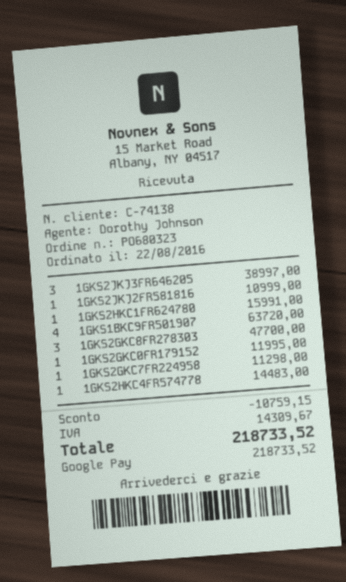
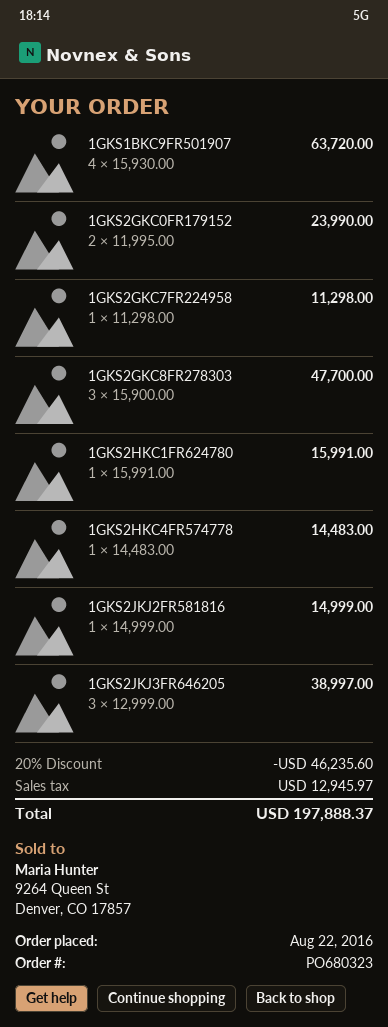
1GKS2JKJ2FR581816: 1 for 10999.00 -> 1 for 14999.00
1GKS2GKC0FR179152: 1 for 11995.00 -> 2 for 23990.00
discount: 10759.15 -> 46235.60
tax: 14309.67 -> 12945.97
total: 218733.52 -> 197888.37

